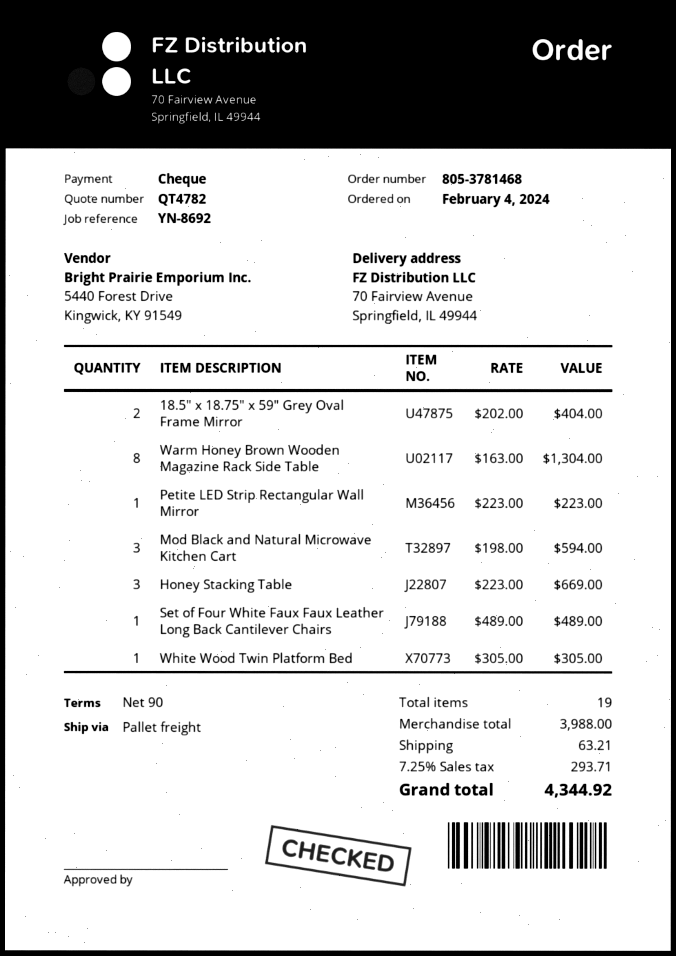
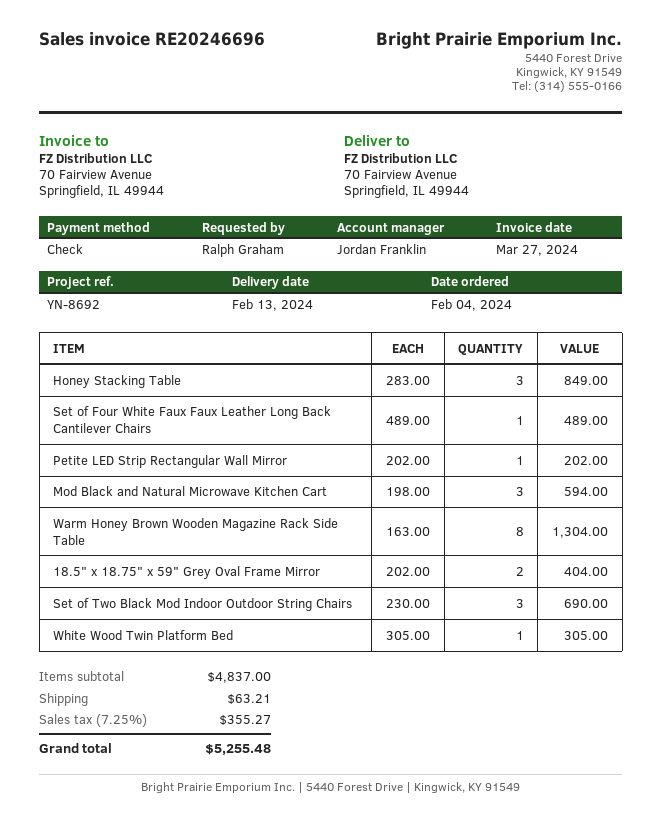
Petite LED Strip Rectangular Wall Mirror: 1 x 223.00 = 223.00 -> 1 x 202.00 = 202.00
Honey Stacking Table: 3 x 223.00 = 669.00 -> 3 x 283.00 = 849.00
Set of Two Black Mod Indoor Outdoor String Chairs: none -> 3 x 230.00 = 690.00
subtotal: 3988.00 -> 4837.00
tax: 7.25% = 293.71 -> 7.25% = 355.27
total: 4344.92 -> 5255.48

